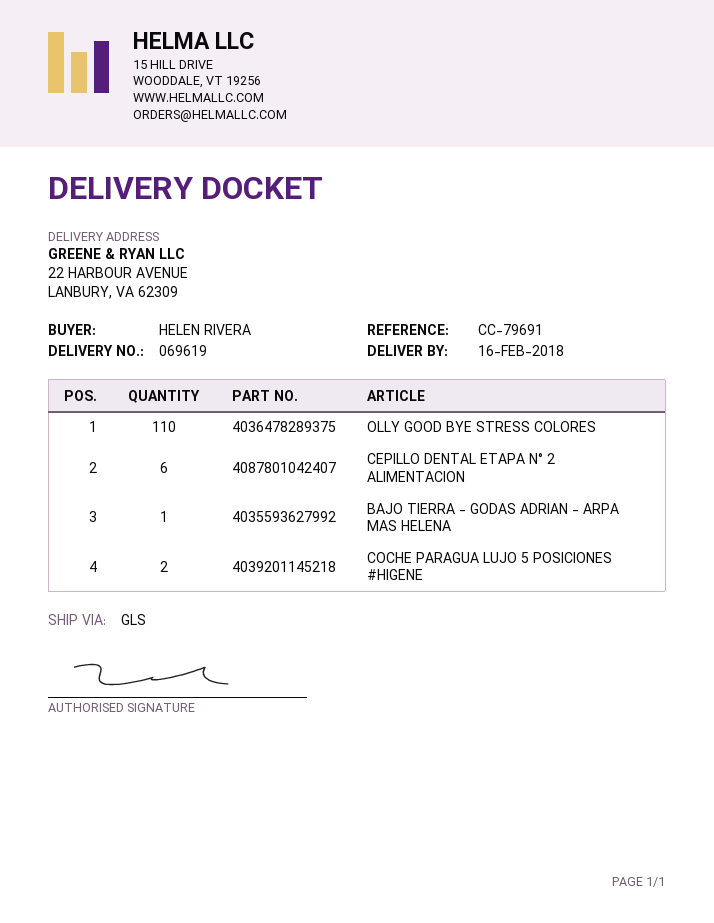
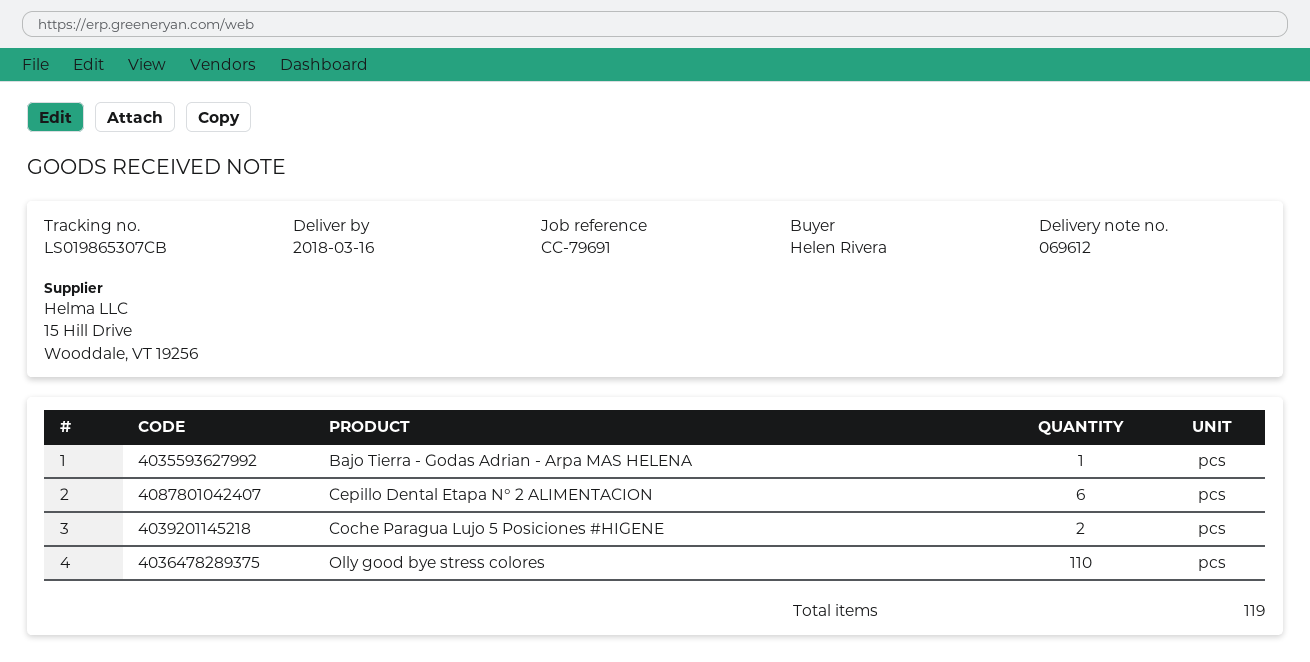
delivery note number: 069619 -> 069612
delivery date: 2018-02-16 -> 2018-03-16

